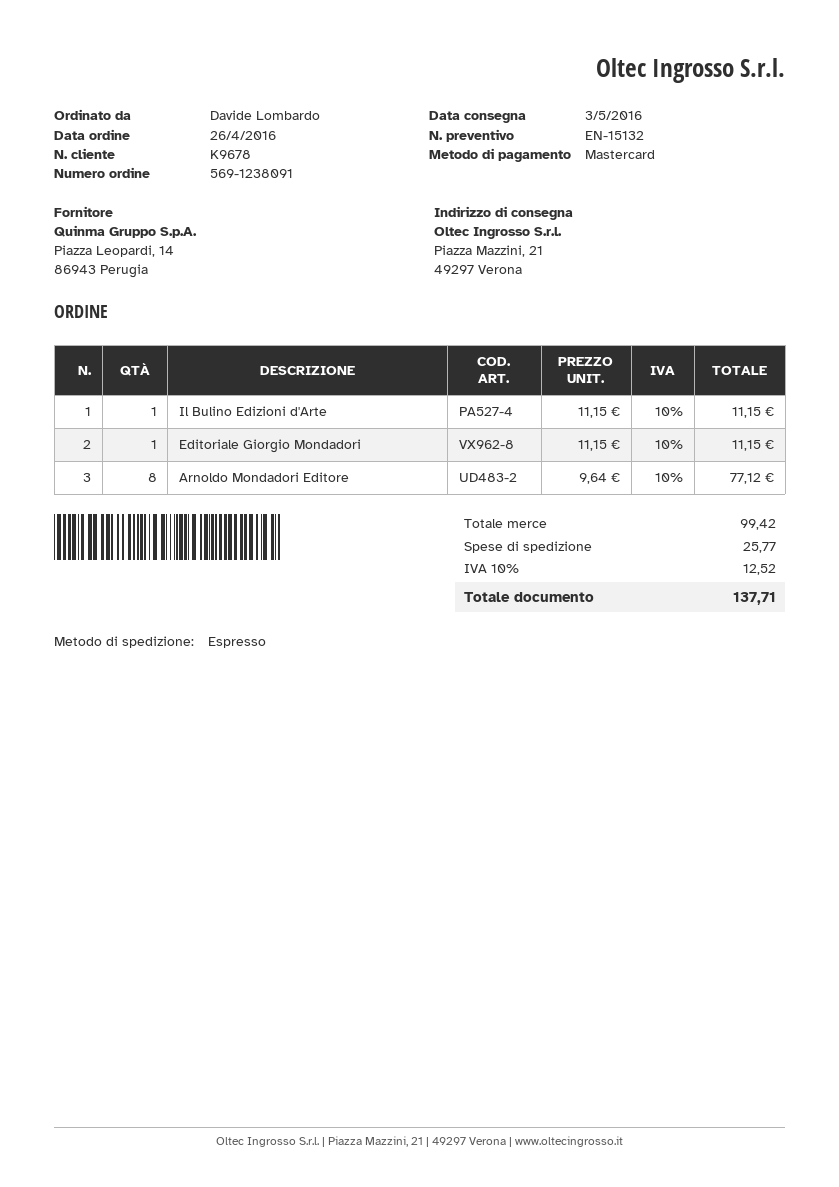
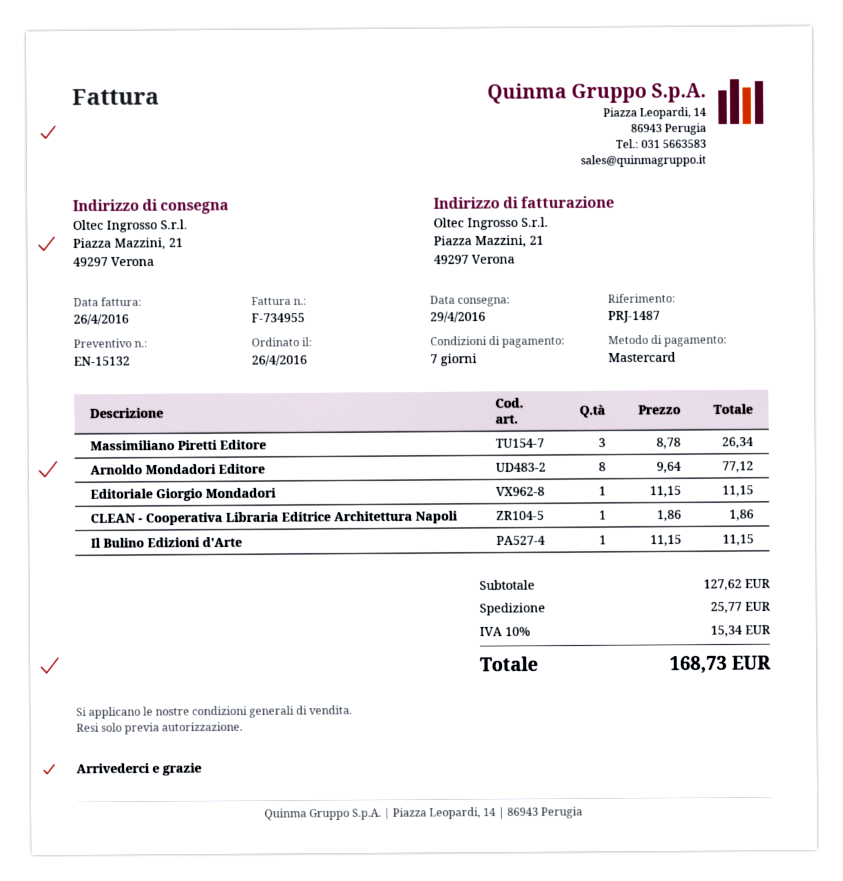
delivery date: 2016-05-03 -> 2016-04-29
Massimiliano Piretti Editore: none -> 3 x 8.78 = 26.34
CLEAN - Cooperativa Libraria Editrice Architettura Napoli: none -> 1 x 1.86 = 1.86
subtotal: 99.42 -> 127.62
tax: 10% = 12.52 -> 10% = 15.34
total: 137.71 -> 168.73

